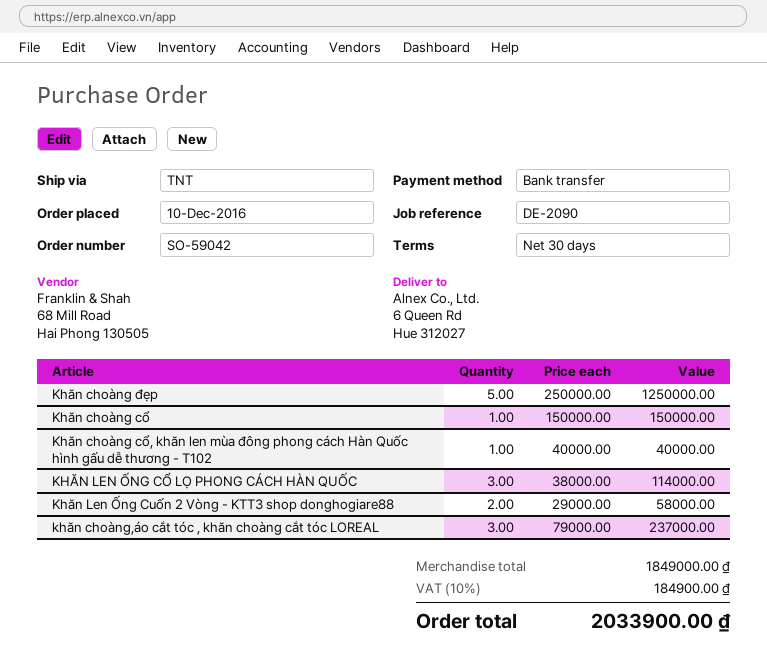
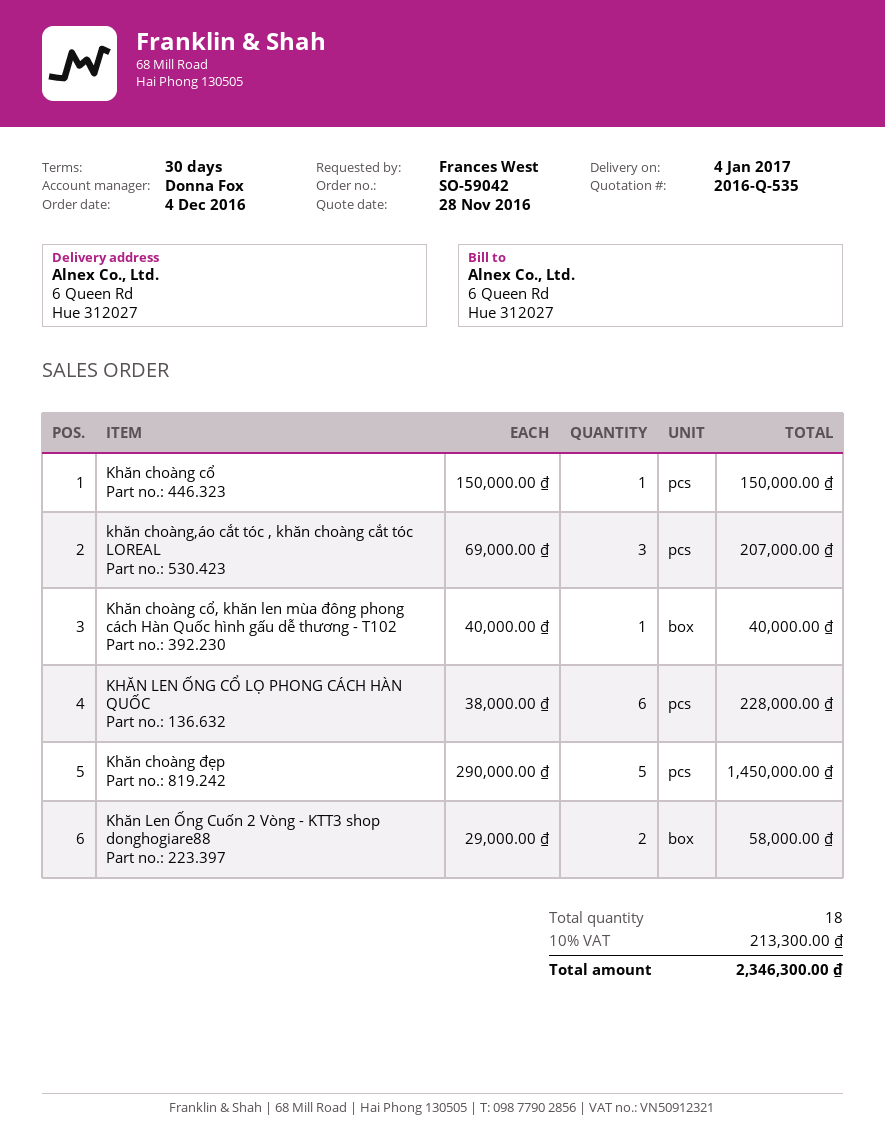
order date: 2016-12-10 -> 2016-12-04
Khăn choàng đẹp: 5 x 250000.00 = 1250000.00 -> 5 x 290000.00 = 1450000.00
KHĂN LEN ỐNG CỔ LỌ PHONG CÁCH HÀN QUỐC: 3 x 38000.00 = 114000.00 -> 6 x 38000.00 = 228000.00
khăn choàng,áo cắt tóc , khăn choàng cắt tóc LOREAL: 3 x 79000.00 = 237000.00 -> 3 x 69000.00 = 207000.00
tax: 10% = 184900.00 -> 10% = 213300.00
total: 2033900.00 -> 2346300.00

